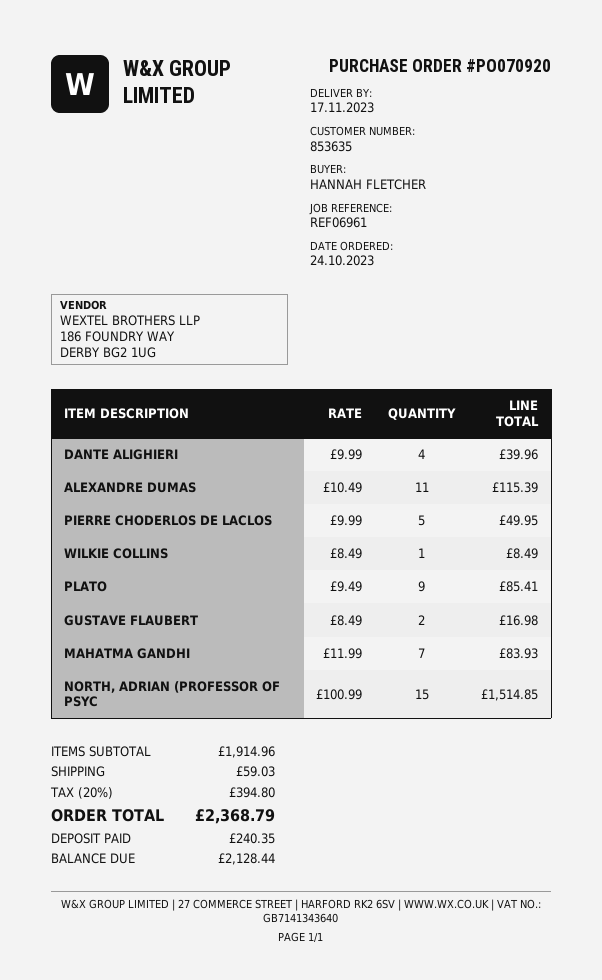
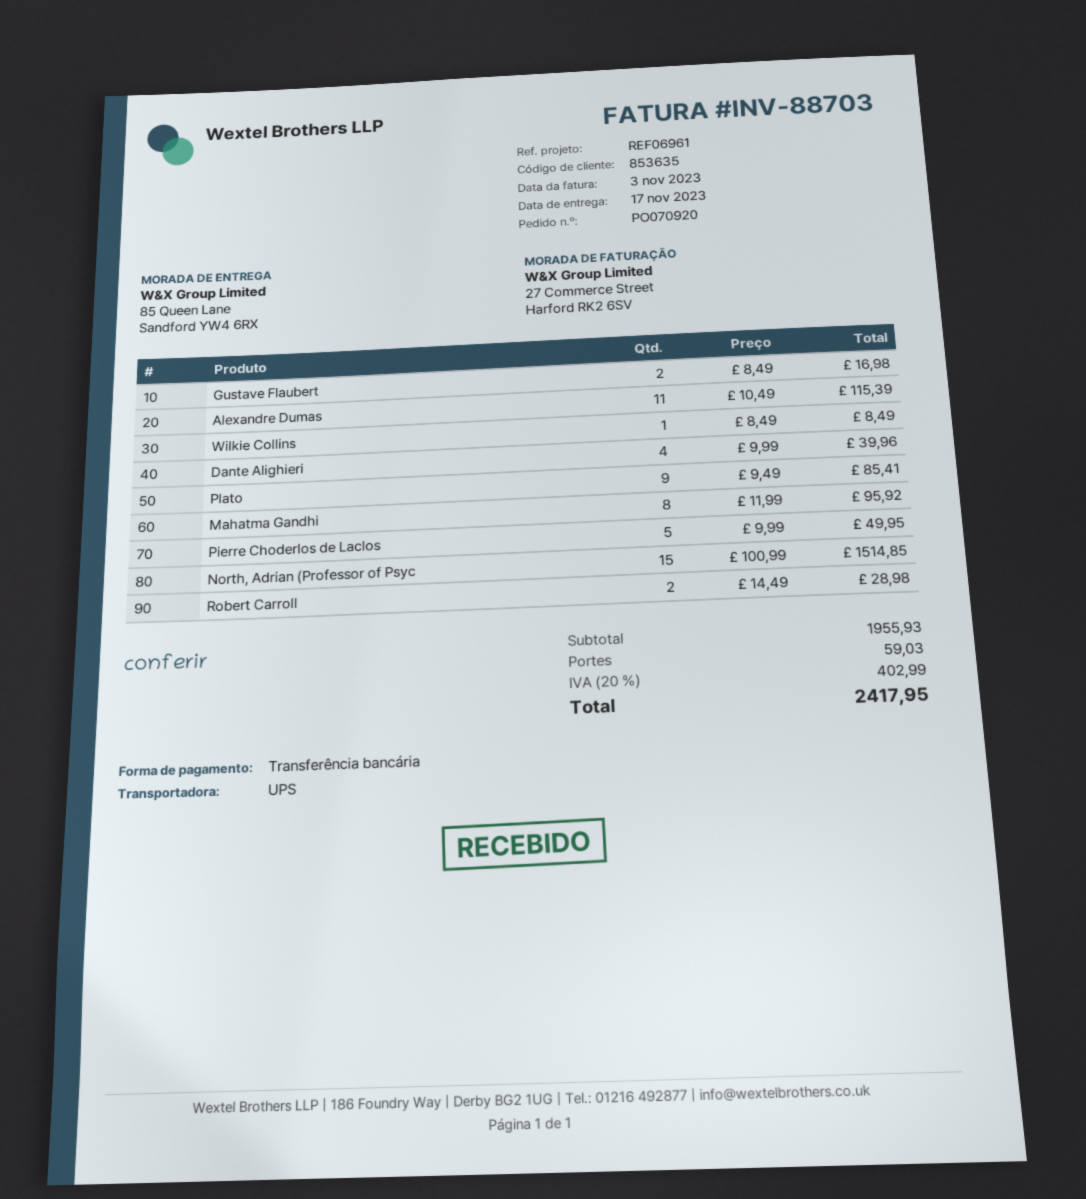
MAHATMA GANDHI: 7 x 11.99 = 83.93 -> 8 x 11.99 = 95.92
Robert Carroll: none -> 2 x 14.49 = 28.98
subtotal: 1914.96 -> 1955.93
tax: 20% = 394.80 -> 20% = 402.99
total: 2368.79 -> 2417.95

